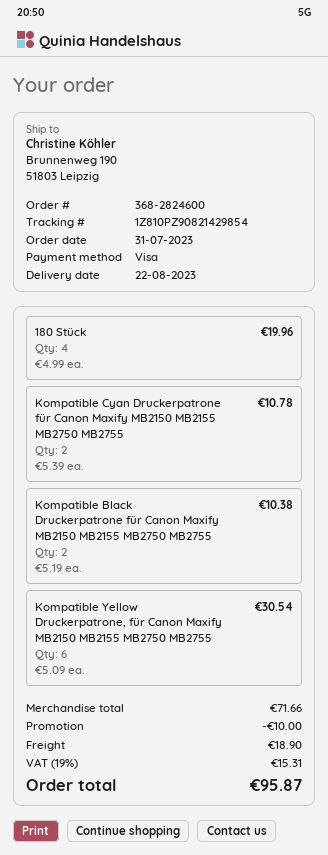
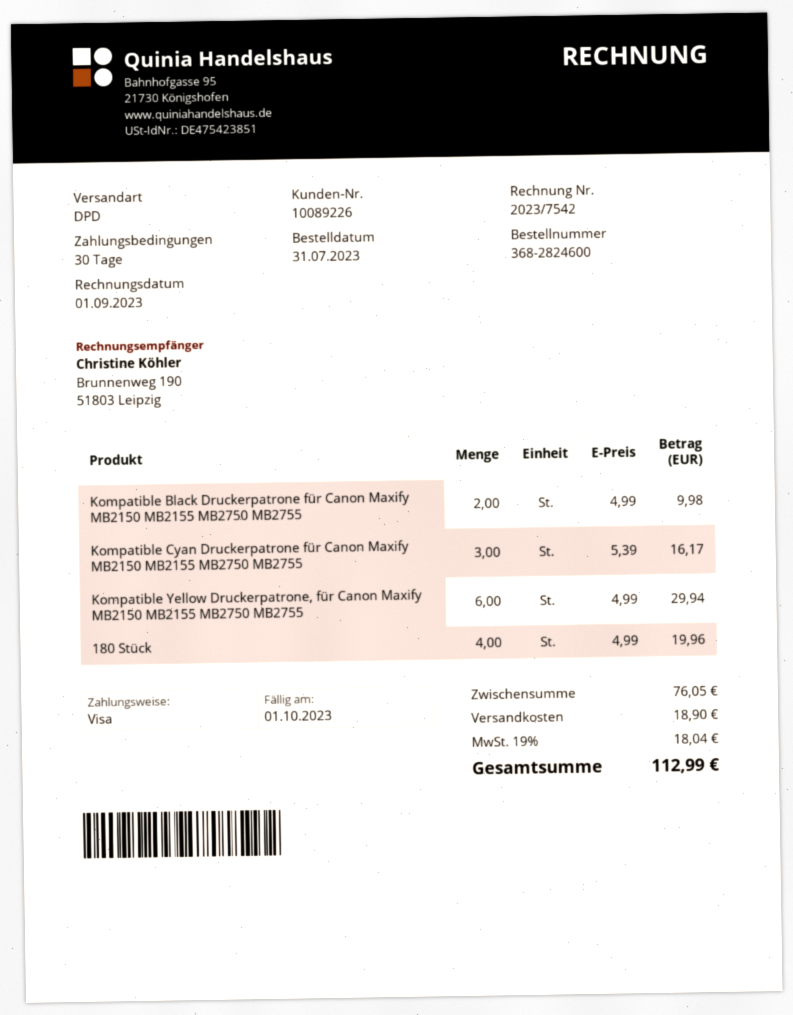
Kompatible Cyan Druckerpatrone für Canon Maxify MB2150 MB2155 MB2750 MB2755: 2 x 5.39 = 10.78 -> 3 x 5.39 = 16.17
Kompatible Black Druckerpatrone für Canon Maxify MB2150 MB2155 MB2750 MB2755: 2 x 5.19 = 10.38 -> 2 x 4.99 = 9.98
Kompatible Yellow Druckerpatrone, für Canon Maxify MB2150 MB2155 MB2750 MB2755: 6 x 5.09 = 30.54 -> 6 x 4.99 = 29.94
subtotal: 71.66 -> 76.05
discount: 10.00 -> none
tax: 19% = 15.31 -> 19% = 18.04
total: 95.87 -> 112.99

